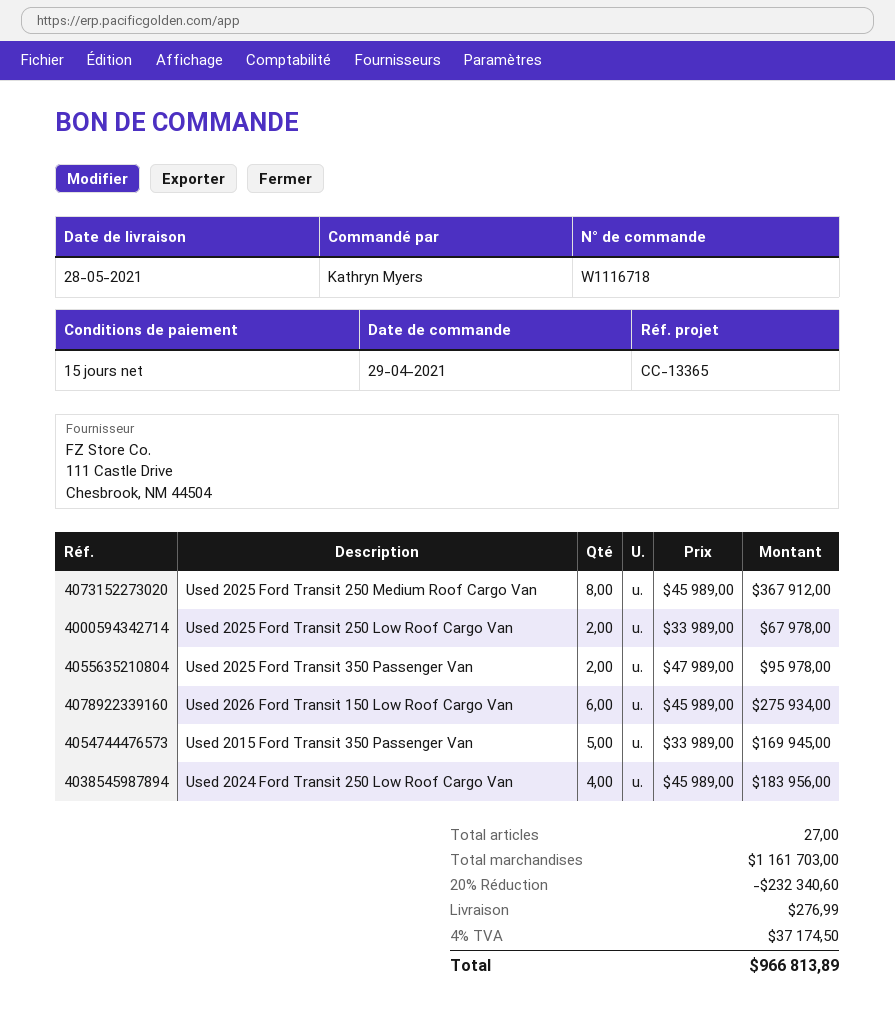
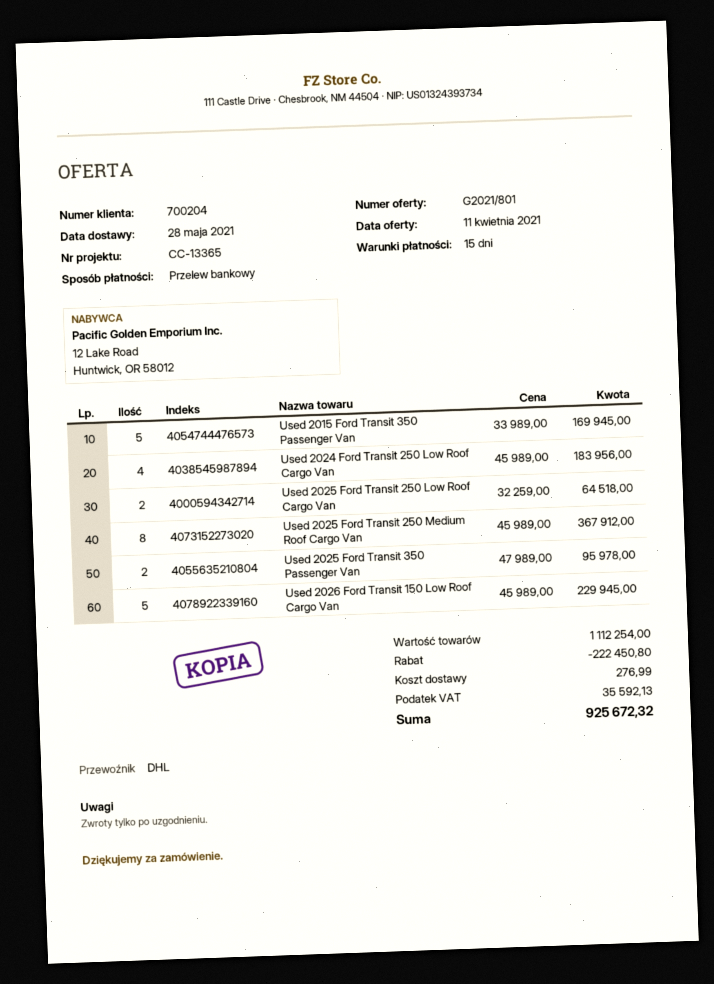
Used 2025 Ford Transit 250 Low Roof Cargo Van: 2 x 33989.00 = 67978.00 -> 2 x 32259.00 = 64518.00
Used 2026 Ford Transit 150 Low Roof Cargo Van: 6 x 45989.00 = 275934.00 -> 5 x 45989.00 = 229945.00
subtotal: 1161703.00 -> 1112254.00
discount: 232340.60 -> 222450.80
tax: 37174.50 -> 35592.13
total: 966813.89 -> 925672.32

